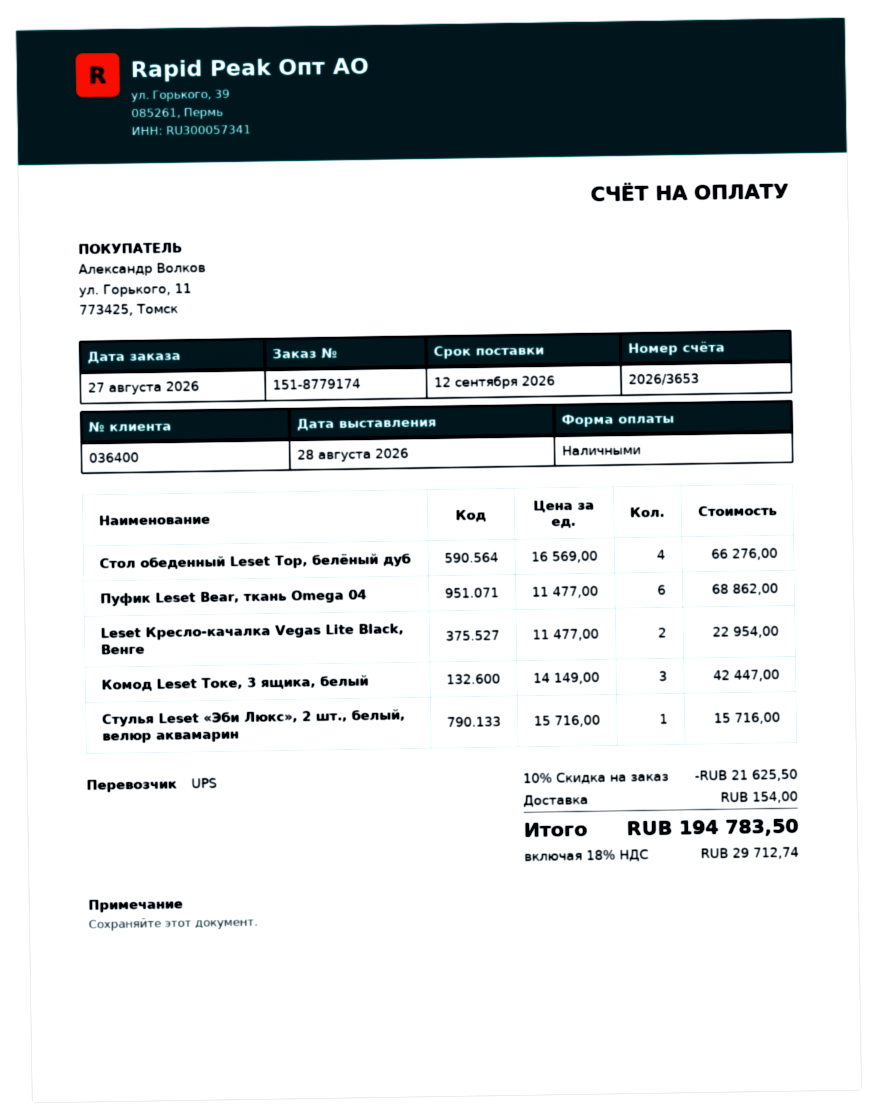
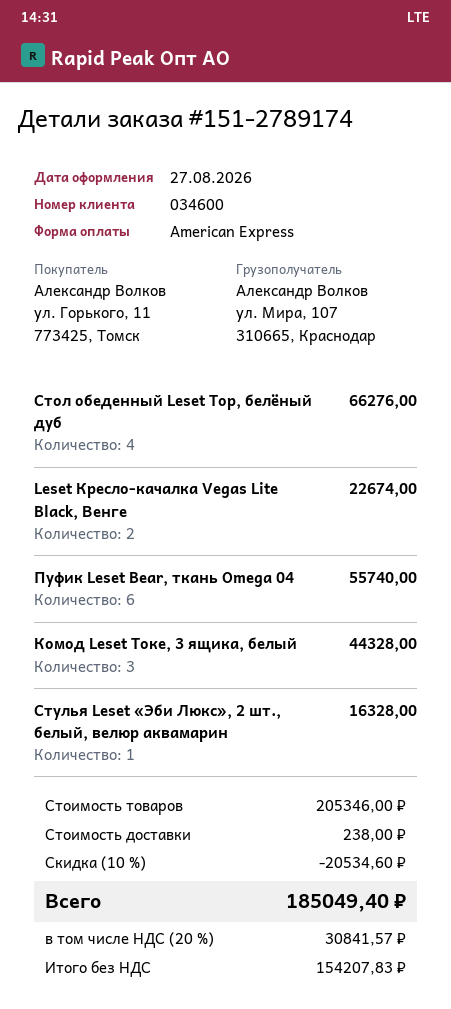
order number: 151-8779174 -> 151-2789174
customer number: 036400 -> 034600
payment method: cash -> American Express
Пуфик Leset Bear, ткань Omega 04: 6 for 68862.00 -> 6 for 55740.00
Leset Кресло-качалка Vegas Lite Black, Венге: 2 for 22954.00 -> 2 for 22674.00
Комод Leset Токе, 3 ящика, белый: 3 for 42447.00 -> 3 for 44328.00
Стулья Leset «Эби Люкс», 2 шт., белый, велюр аквамарин: 1 for 15716.00 -> 1 for 16328.00
discount: 10% = 21625.50 -> 10% = 20534.60
shipping: 154.00 -> 238.00
tax: 18% = 29712.74 -> 20% = 30841.57
total: 194783.50 -> 185049.40

